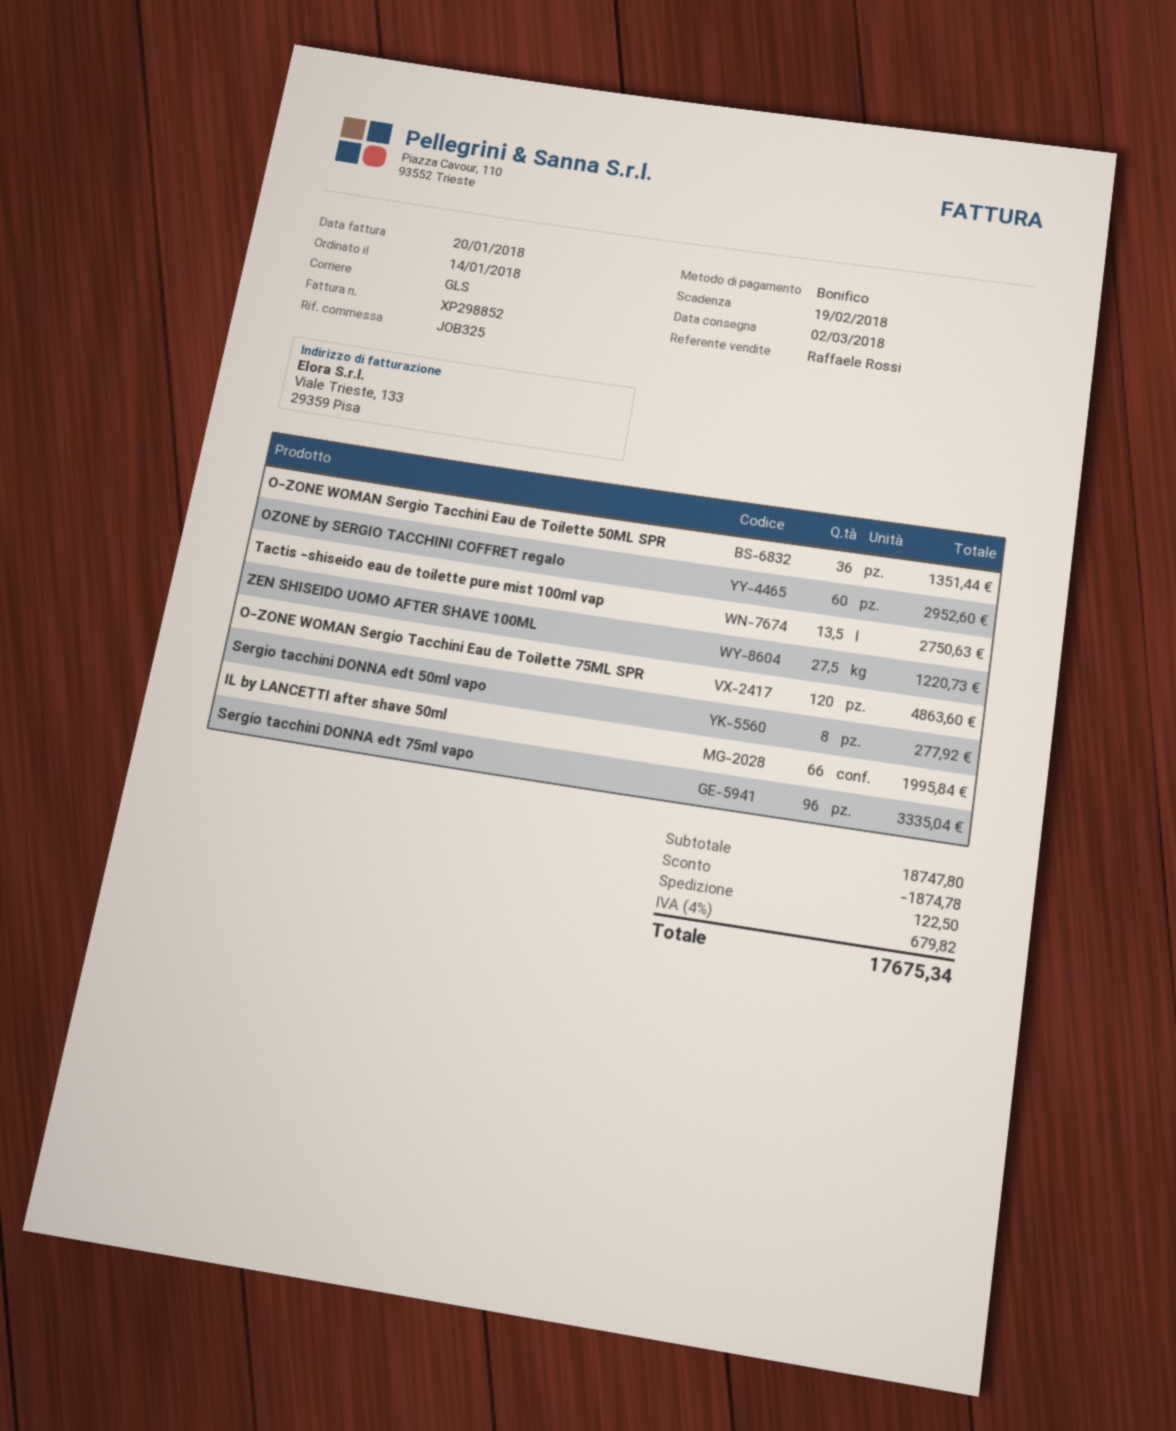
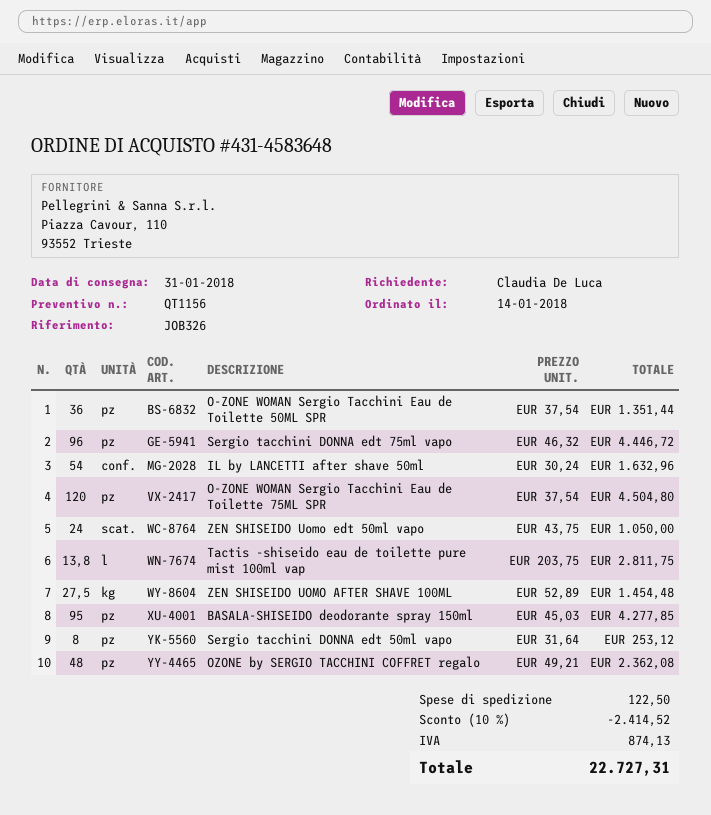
delivery date: 2018-03-02 -> 2018-01-31
reference: JOB325 -> JOB326
OZONE by SERGIO TACCHINI COFFRET regalo: 60 for 2952.60 -> 48 for 2362.08
Tactis -shiseido eau de toilette pure mist 100ml vap: 13.5 for 2750.63 -> 13.8 for 2811.75
ZEN SHISEIDO UOMO AFTER SHAVE 100ML: 27.5 for 1220.73 -> 27.5 for 1454.48
O-ZONE WOMAN Sergio Tacchini Eau de Toilette 75ML SPR: 120 for 4863.60 -> 120 for 4504.80
Sergio tacchini DONNA edt 50ml vapo: 8 for 277.92 -> 8 for 253.12
IL by LANCETTI after shave 50ml: 66 for 1995.84 -> 54 for 1632.96
Sergio tacchini DONNA edt 75ml vapo: 96 for 3335.04 -> 96 for 4446.72
ZEN SHISEIDO Uomo edt 50ml vapo: none -> 24 for 1050.00
BASALA-SHISEIDO deodorante spray 150ml: none -> 95 for 4277.85
discount: 1874.78 -> 2414.52
tax: 679.82 -> 874.13
total: 17675.34 -> 22727.31

